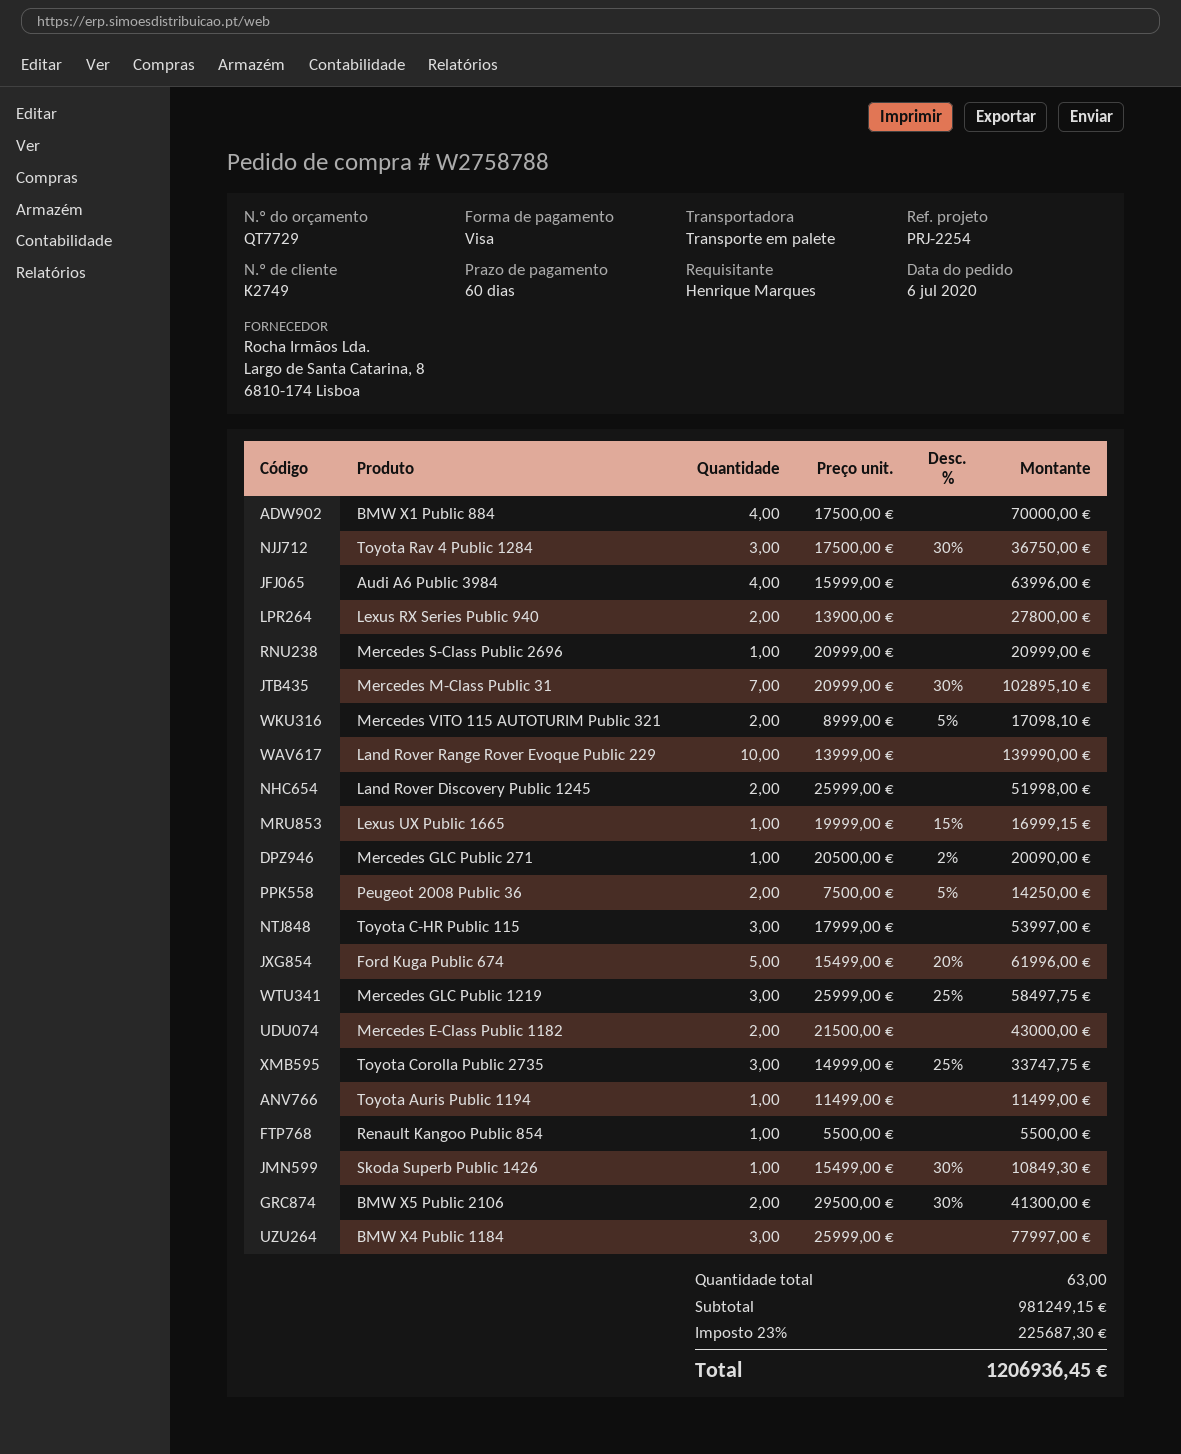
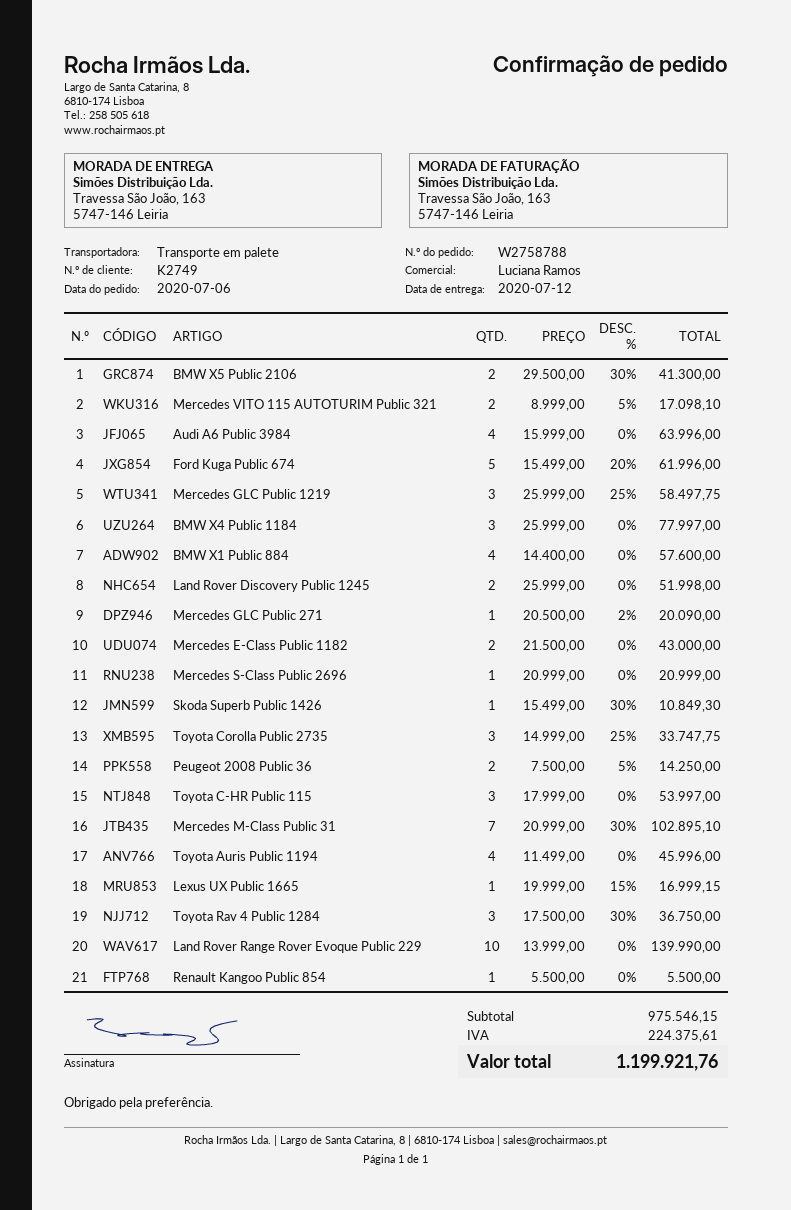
BMW X1 Public 884: 4 x 17500.00 = 70000.00 -> 4 x 14400.00 = 57600.00
Lexus RX Series Public 940: 2 x 13900.00 = 27800.00 -> none
Toyota Auris Public 1194: 1 x 11499.00 = 11499.00 -> 4 x 11499.00 = 45996.00
subtotal: 981249.15 -> 975546.15
tax: 225687.30 -> 224375.61
total: 1206936.45 -> 1199921.76

